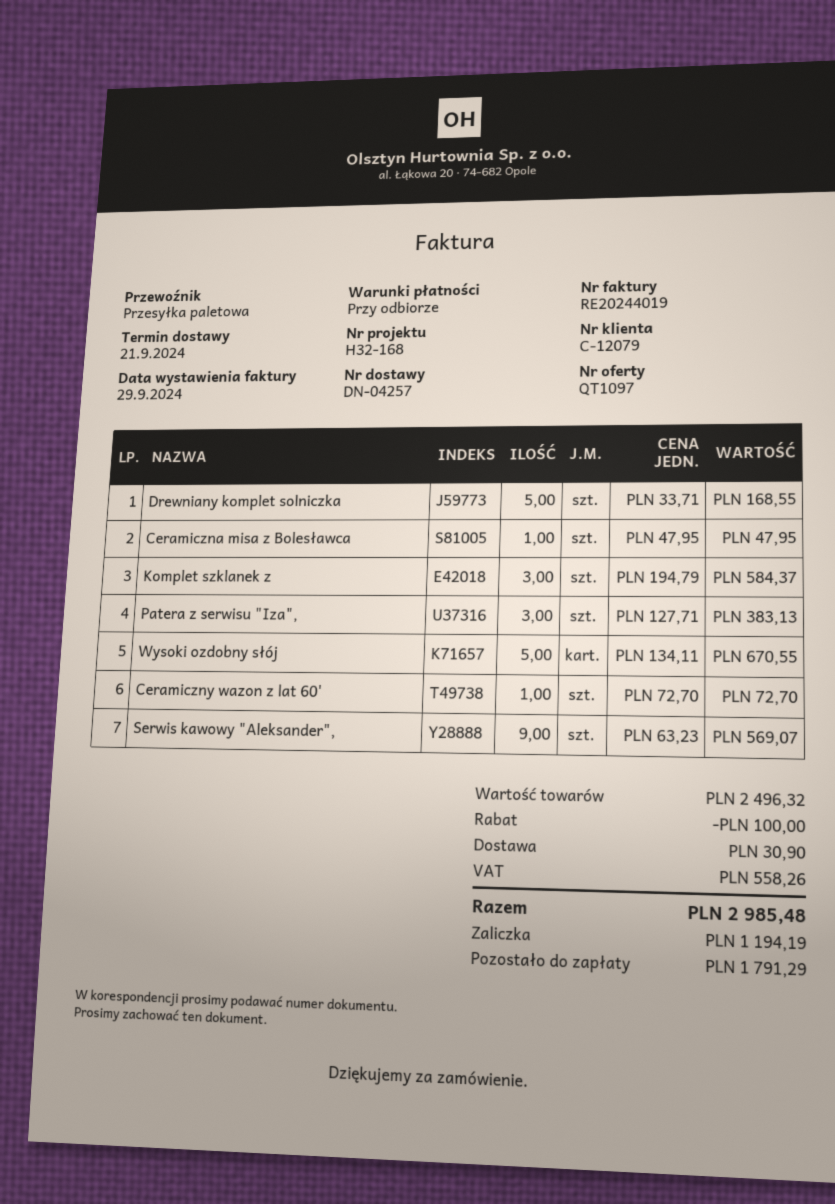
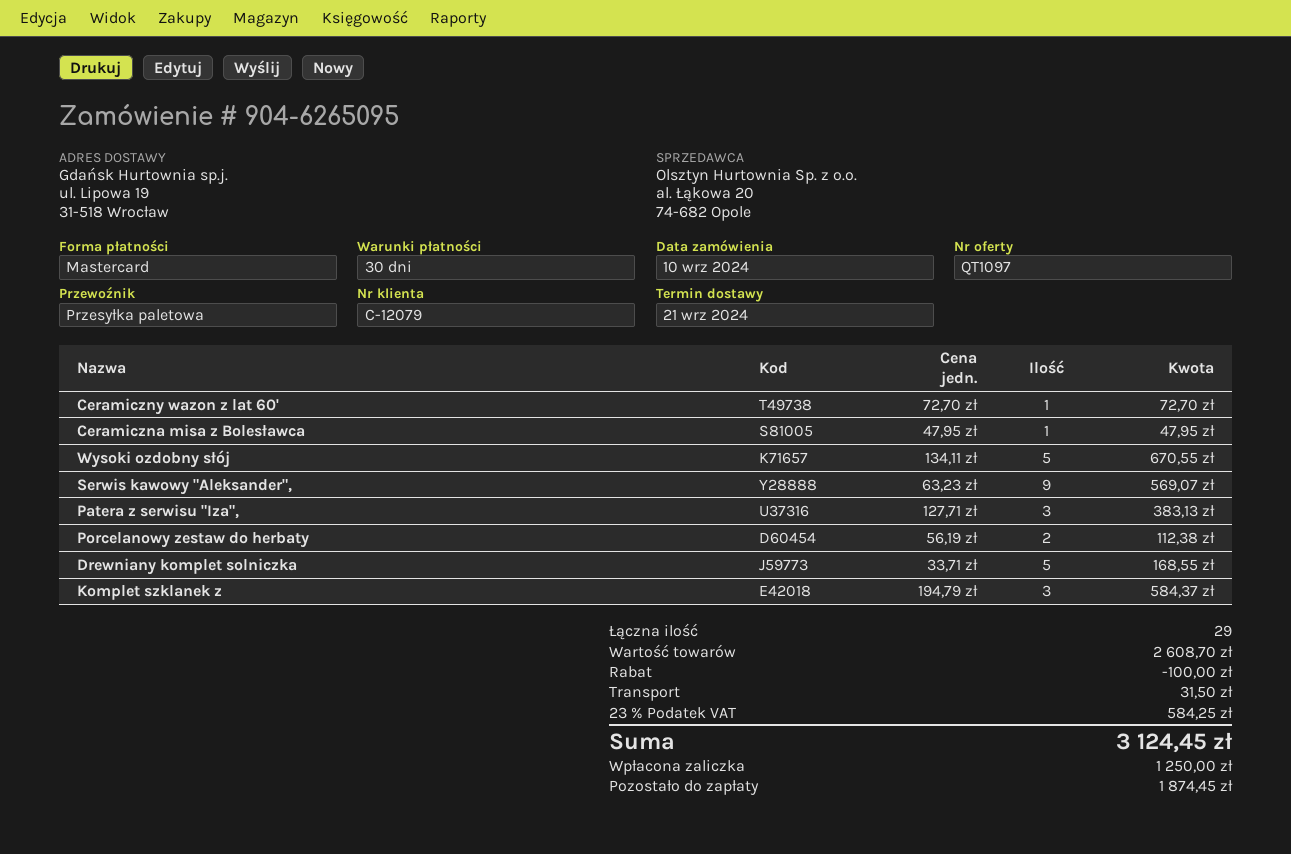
payment terms: on receipt -> 30 days
Porcelanowy zestaw do herbaty: none -> 2 x 56.19 = 112.38
subtotal: 2496.32 -> 2608.70
shipping: 30.90 -> 31.50
tax: 558.26 -> 584.25
total: 2985.48 -> 3124.45
deposit: 1194.19 -> 1250.00
balance: 1791.29 -> 1874.45

